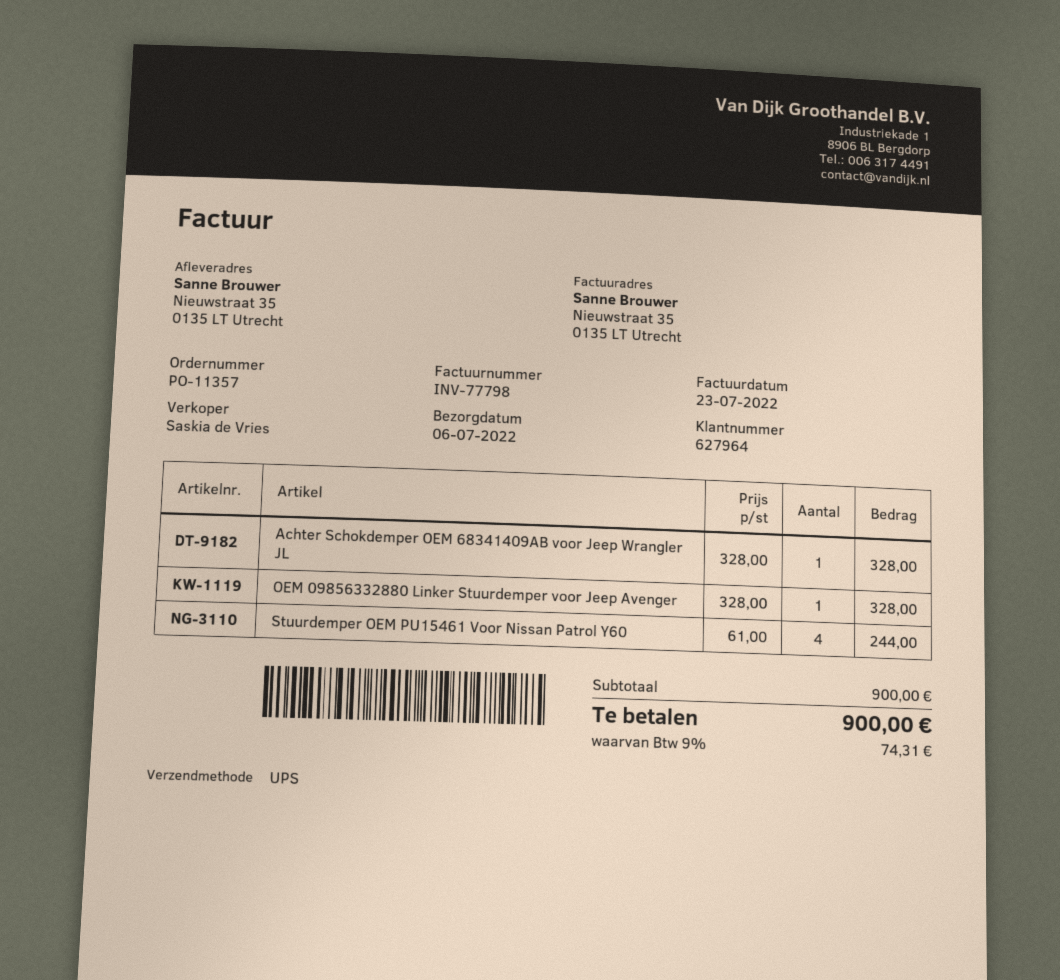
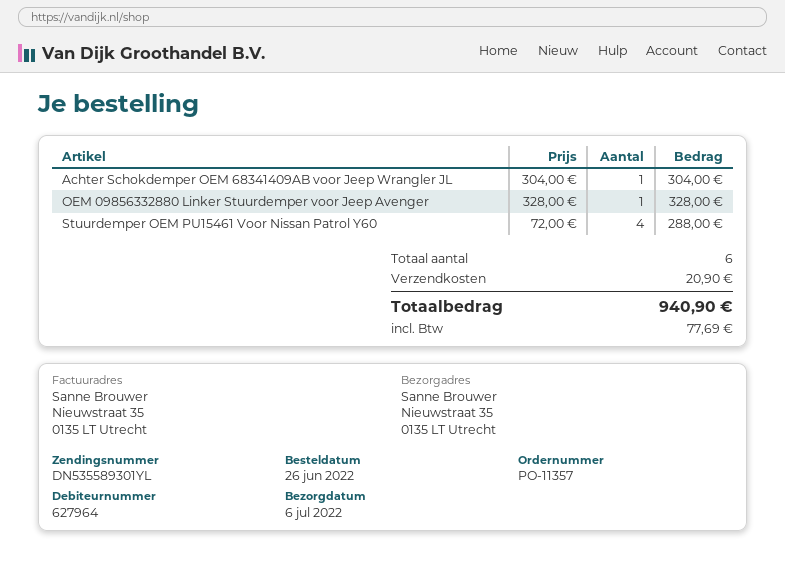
Achter Schokdemper OEM 68341409AB voor Jeep Wrangler JL: 1 x 328.00 = 328.00 -> 1 x 304.00 = 304.00
Stuurdemper OEM PU15461 Voor Nissan Patrol Y60: 4 x 61.00 = 244.00 -> 4 x 72.00 = 288.00
shipping: none -> 20.90
tax: 74.31 -> 77.69
total: 900.00 -> 940.90

